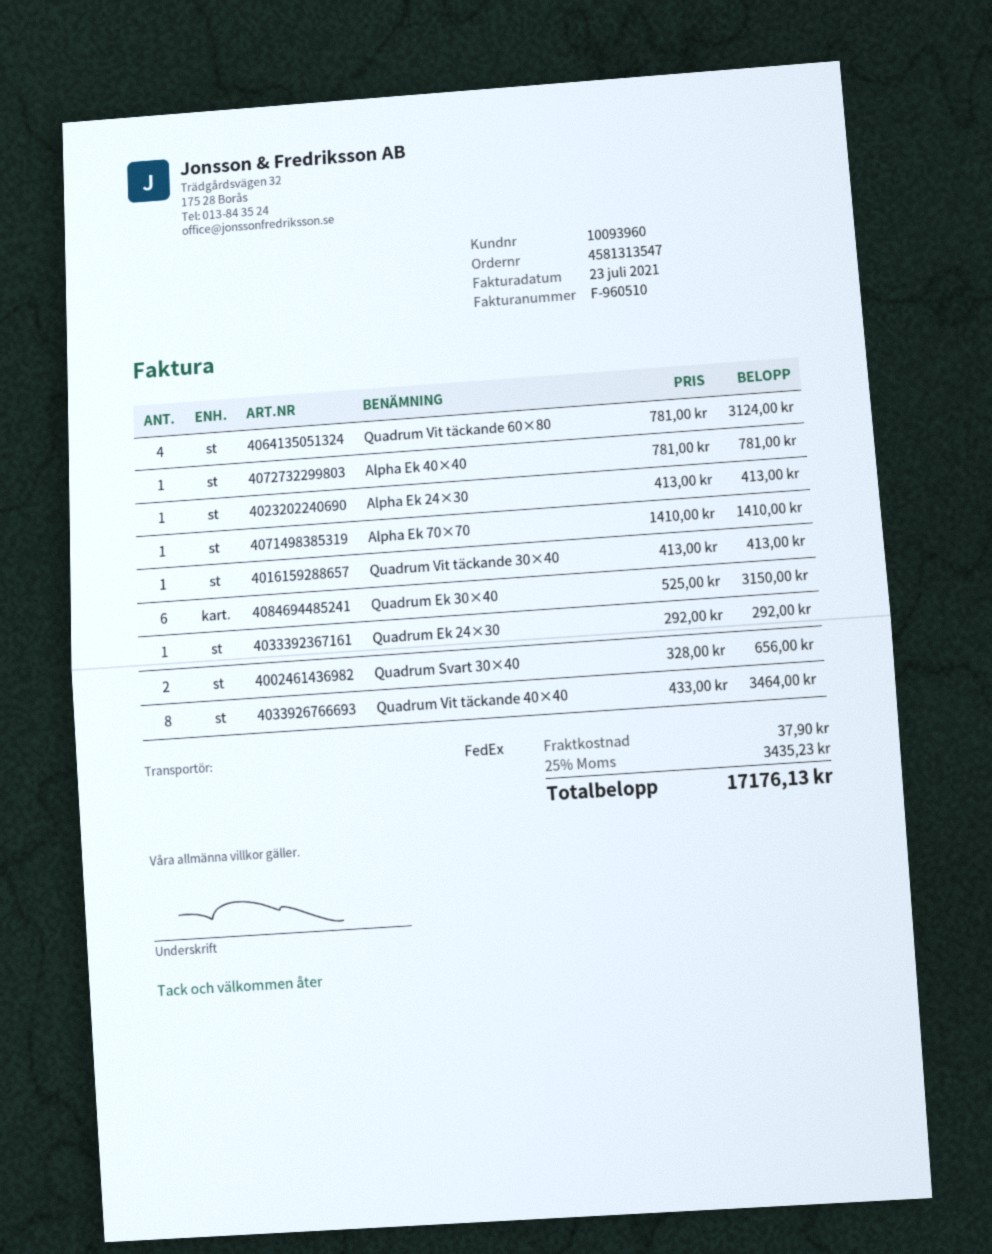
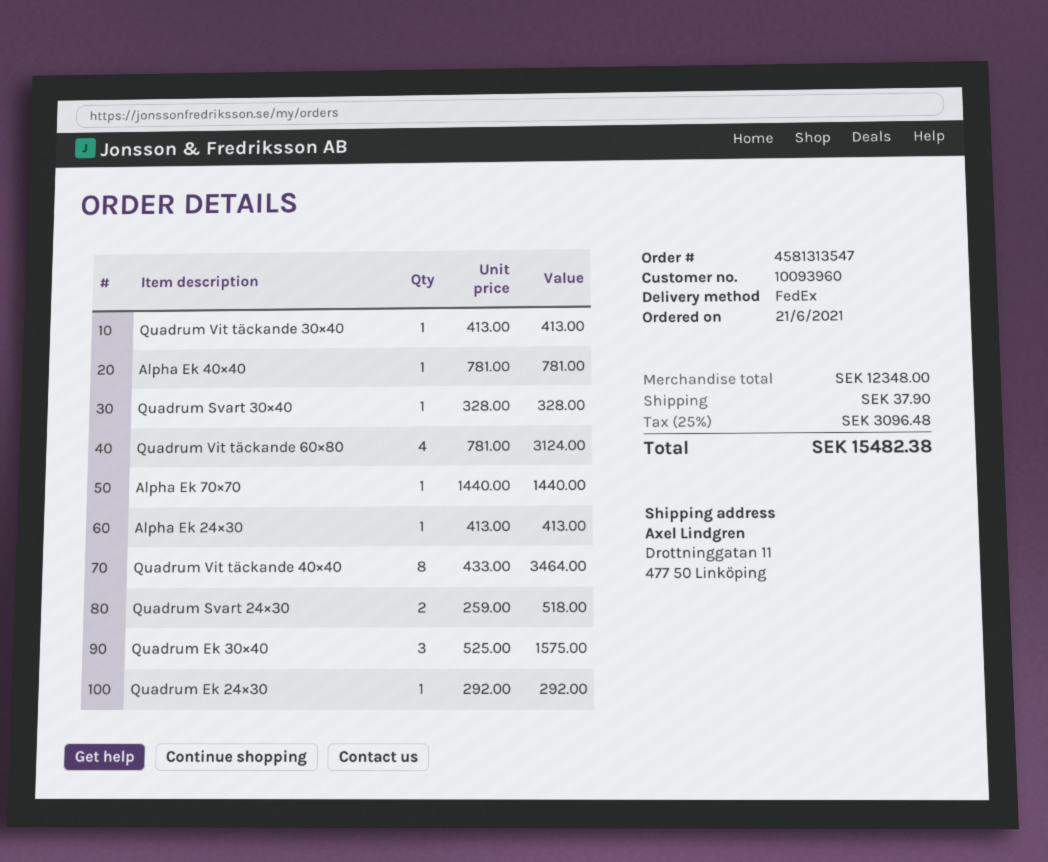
Alpha Ek 70×70: 1 x 1410.00 = 1410.00 -> 1 x 1440.00 = 1440.00
Quadrum Ek 30×40: 6 x 525.00 = 3150.00 -> 3 x 525.00 = 1575.00
Quadrum Svart 30×40: 2 x 328.00 = 656.00 -> 1 x 328.00 = 328.00
Quadrum Svart 24×30: none -> 2 x 259.00 = 518.00
tax: 25% = 3435.23 -> 25% = 3096.48
total: 17176.13 -> 15482.38

